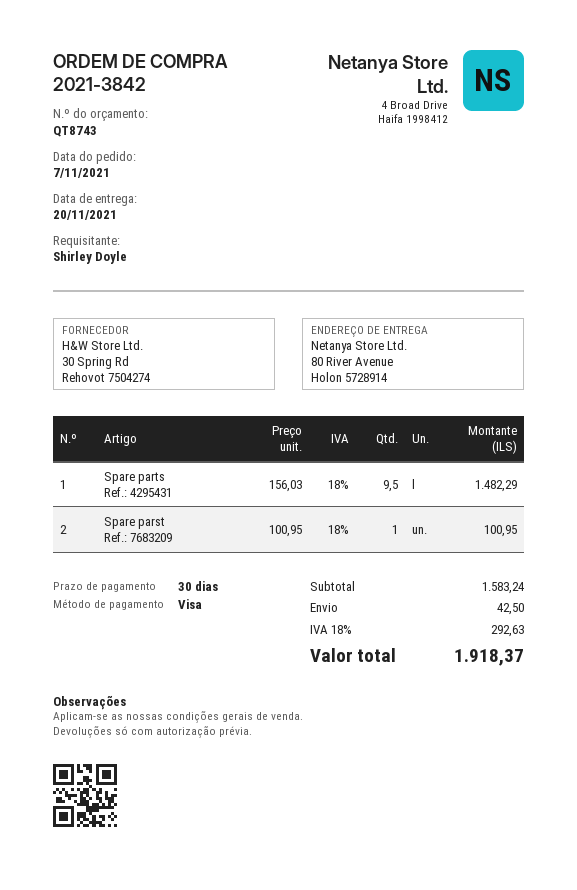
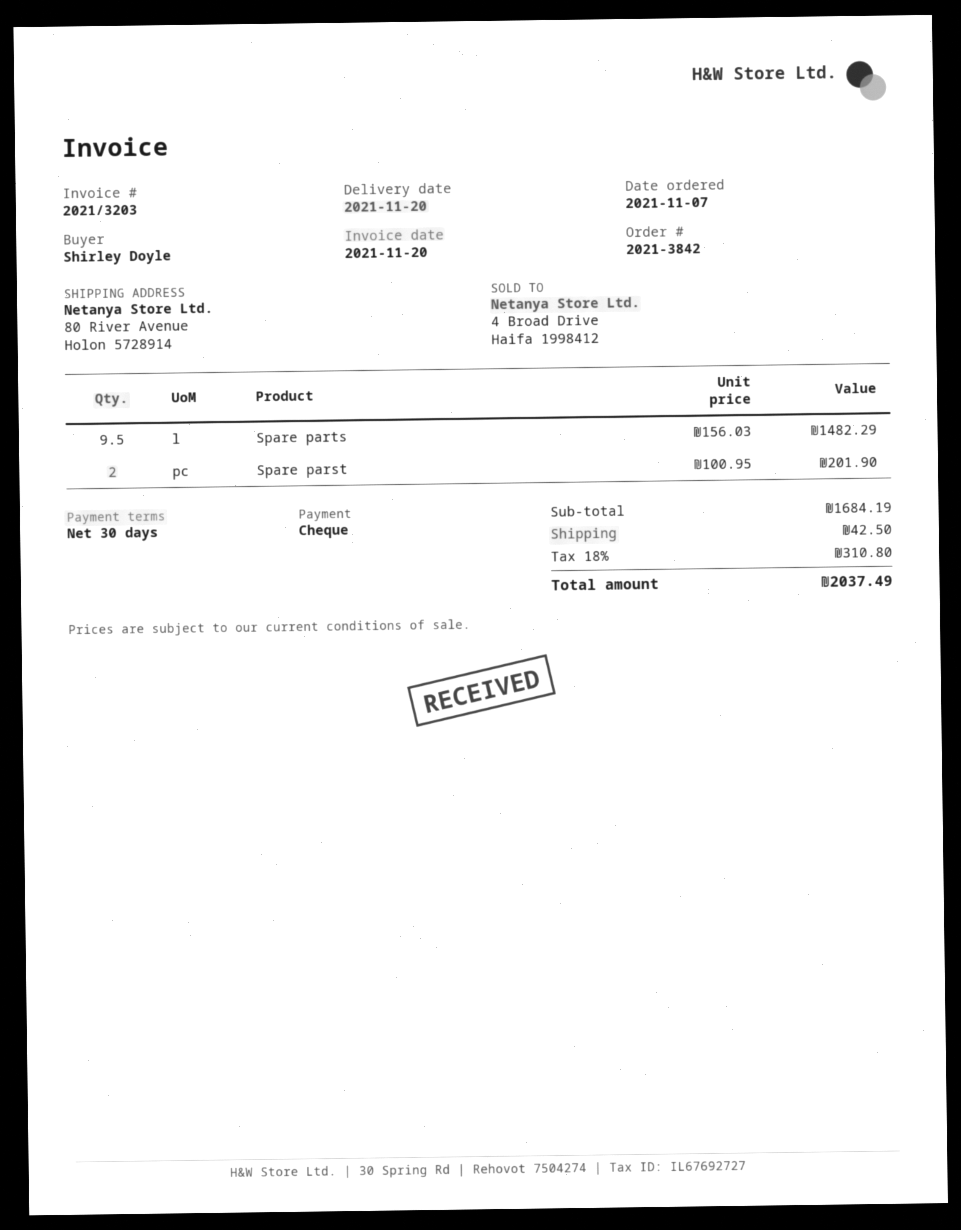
payment method: Visa -> cheque
Spare parst: 1 x 100.95 = 100.95 -> 2 x 100.95 = 201.90
subtotal: 1583.24 -> 1684.19
tax: 18% = 292.63 -> 18% = 310.80
total: 1918.37 -> 2037.49

